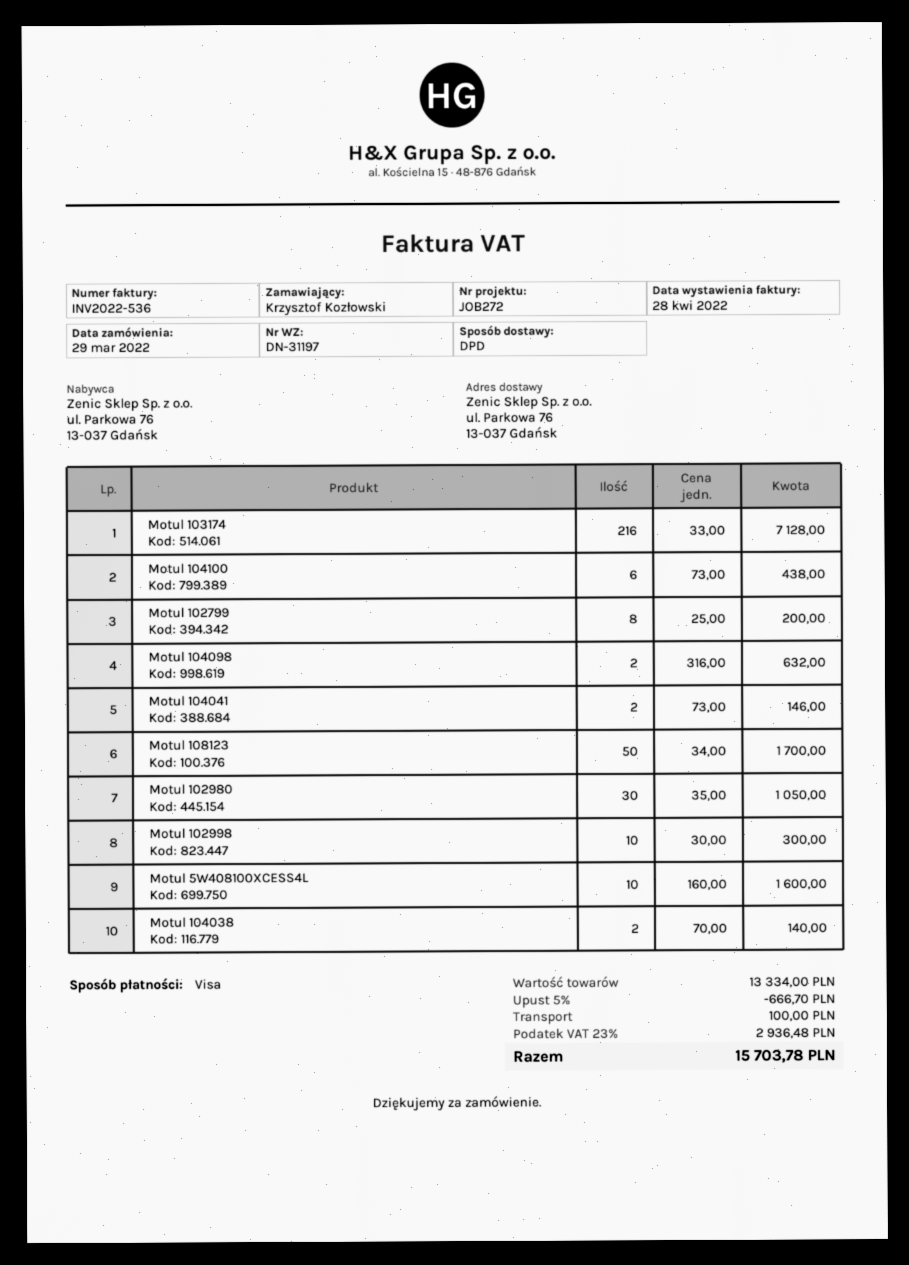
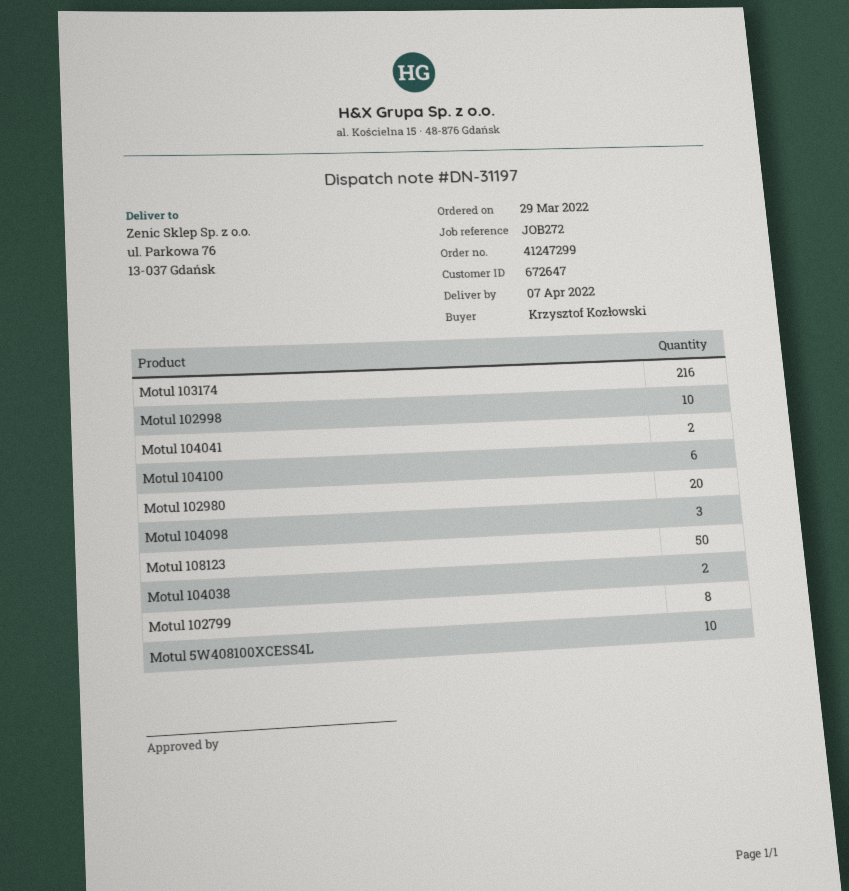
Motul 104098: 2 -> 3
Motul 102980: 30 -> 20

